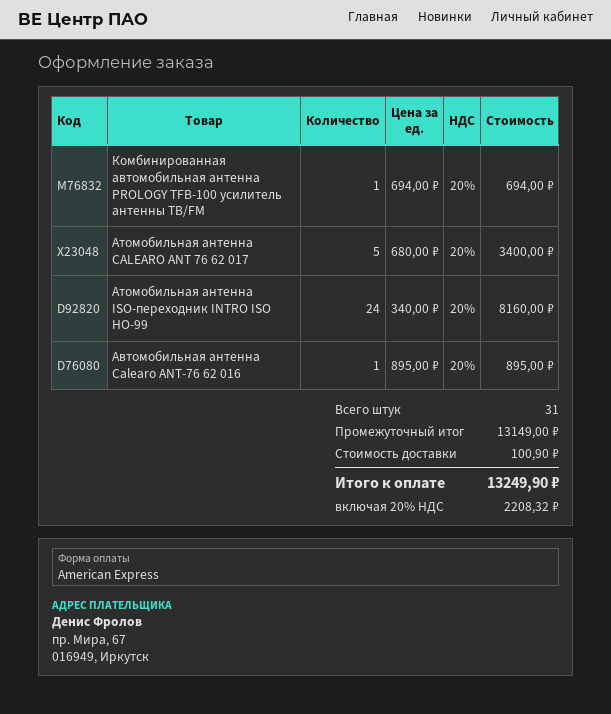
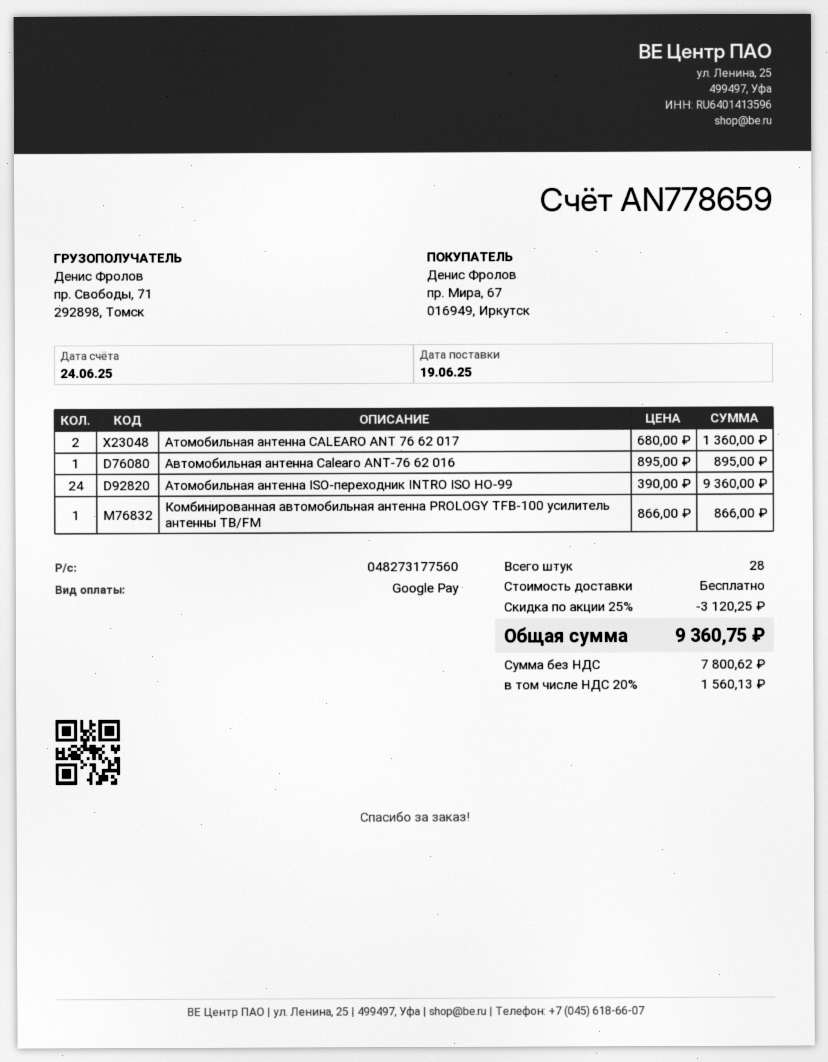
payment method: American Express -> Google Pay
Комбинированная автомобильная антенна PROLOGY TFB-100 усилитель антенны ТВ/FM: 1 x 694.00 = 694.00 -> 1 x 866.00 = 866.00
Атомобильная антенна CALEARO ANT 76 62 017: 5 x 680.00 = 3400.00 -> 2 x 680.00 = 1360.00
Атомобильная антенна ISO-переходник INTRO ISO HO-99: 24 x 340.00 = 8160.00 -> 24 x 390.00 = 9360.00
total quantity: 31 -> 28
discount: none -> 25% = 3120.25
shipping: 100.90 -> 0.00
tax: 20% = 2208.32 -> 20% = 1560.13
total: 13249.90 -> 9360.75

